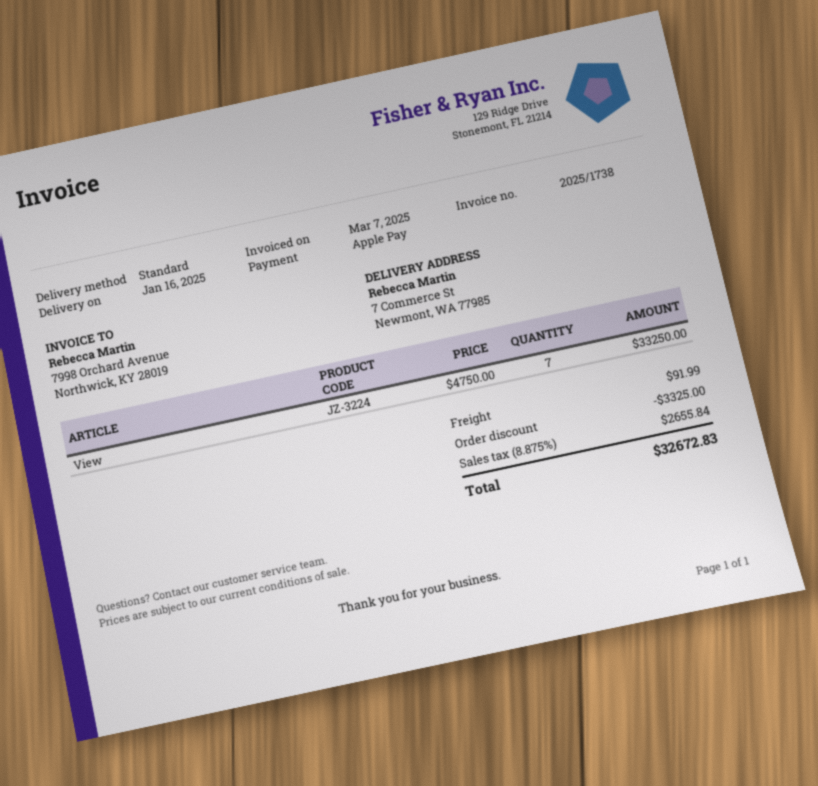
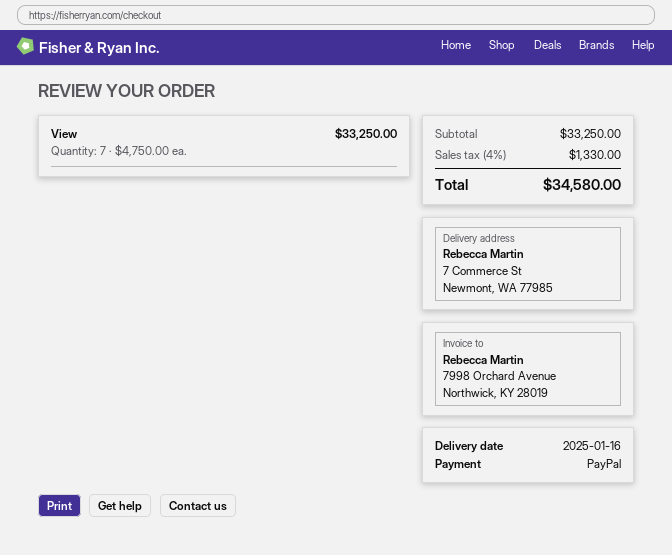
payment method: Apple Pay -> PayPal
discount: 3325.00 -> none
shipping: 91.99 -> none
tax: 8.875% = 2655.84 -> 4% = 1330.00
total: 32672.83 -> 34580.00

